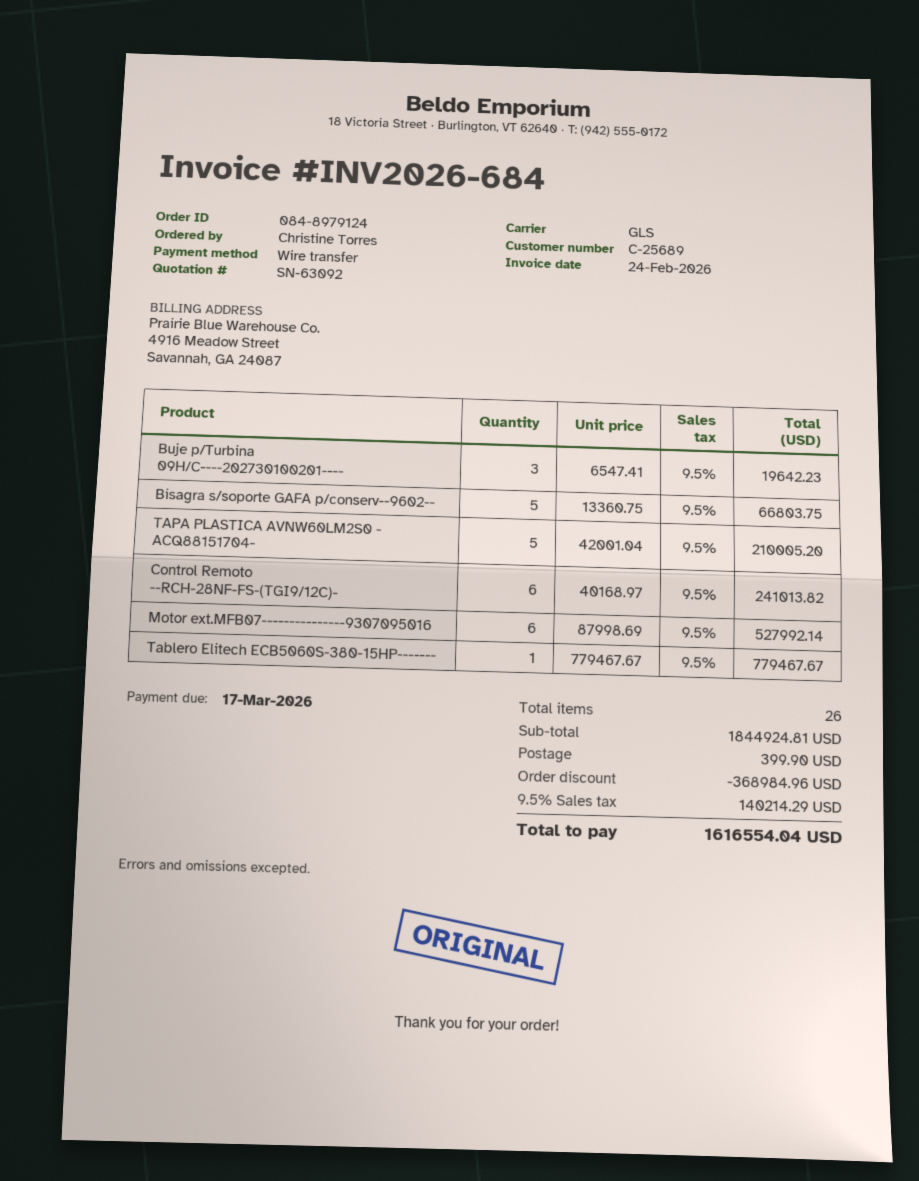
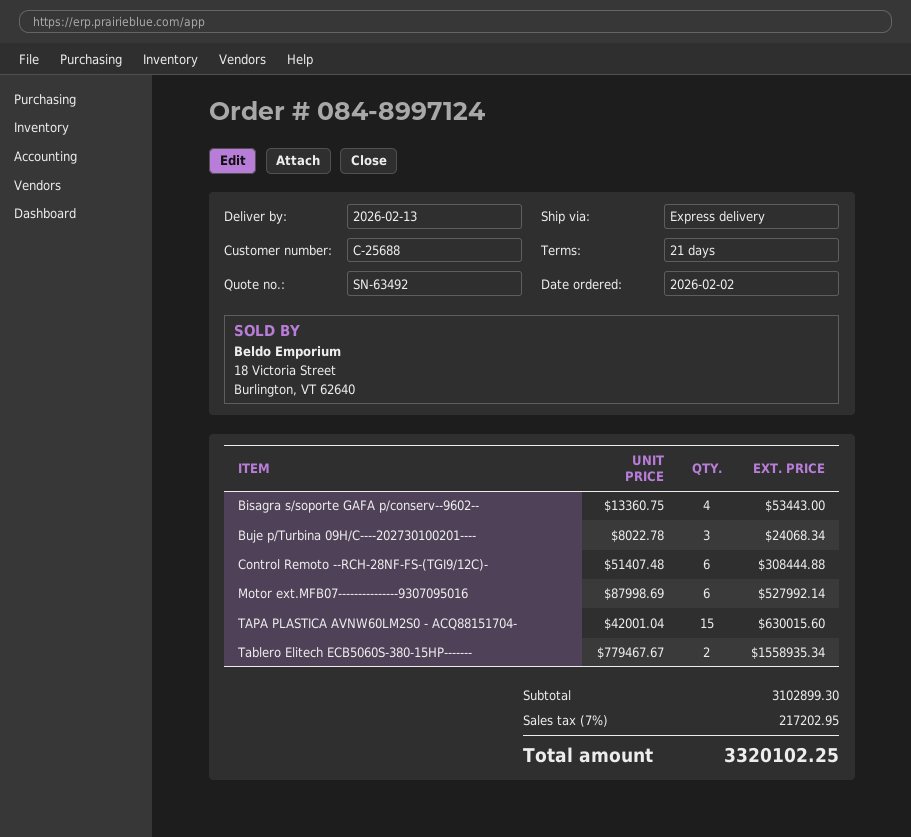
quote number: SN-63092 -> SN-63492
order number: 084-8979124 -> 084-8997124
customer number: C-25689 -> C-25688
shipping method: GLS -> express
Buje p/Turbina 09H/C----202730100201----: 3 x 6547.41 = 19642.23 -> 3 x 8022.78 = 24068.34
Bisagra s/soporte GAFA p/conserv--9602--: 5 x 13360.75 = 66803.75 -> 4 x 13360.75 = 53443.00
TAPA PLASTICA AVNW60LM2S0 - ACQ88151704-: 5 x 42001.04 = 210005.20 -> 15 x 42001.04 = 630015.60
Control Remoto --RCH-28NF-FS-(TGI9/12C)-: 6 x 40168.97 = 241013.82 -> 6 x 51407.48 = 308444.88
Tablero Elitech ECB5060S-380-15HP-------: 1 x 779467.67 = 779467.67 -> 2 x 779467.67 = 1558935.34
subtotal: 1844924.81 -> 3102899.30
discount: 368984.96 -> none
shipping: 399.90 -> none
tax: 9.5% = 140214.29 -> 7% = 217202.95
total: 1616554.04 -> 3320102.25

